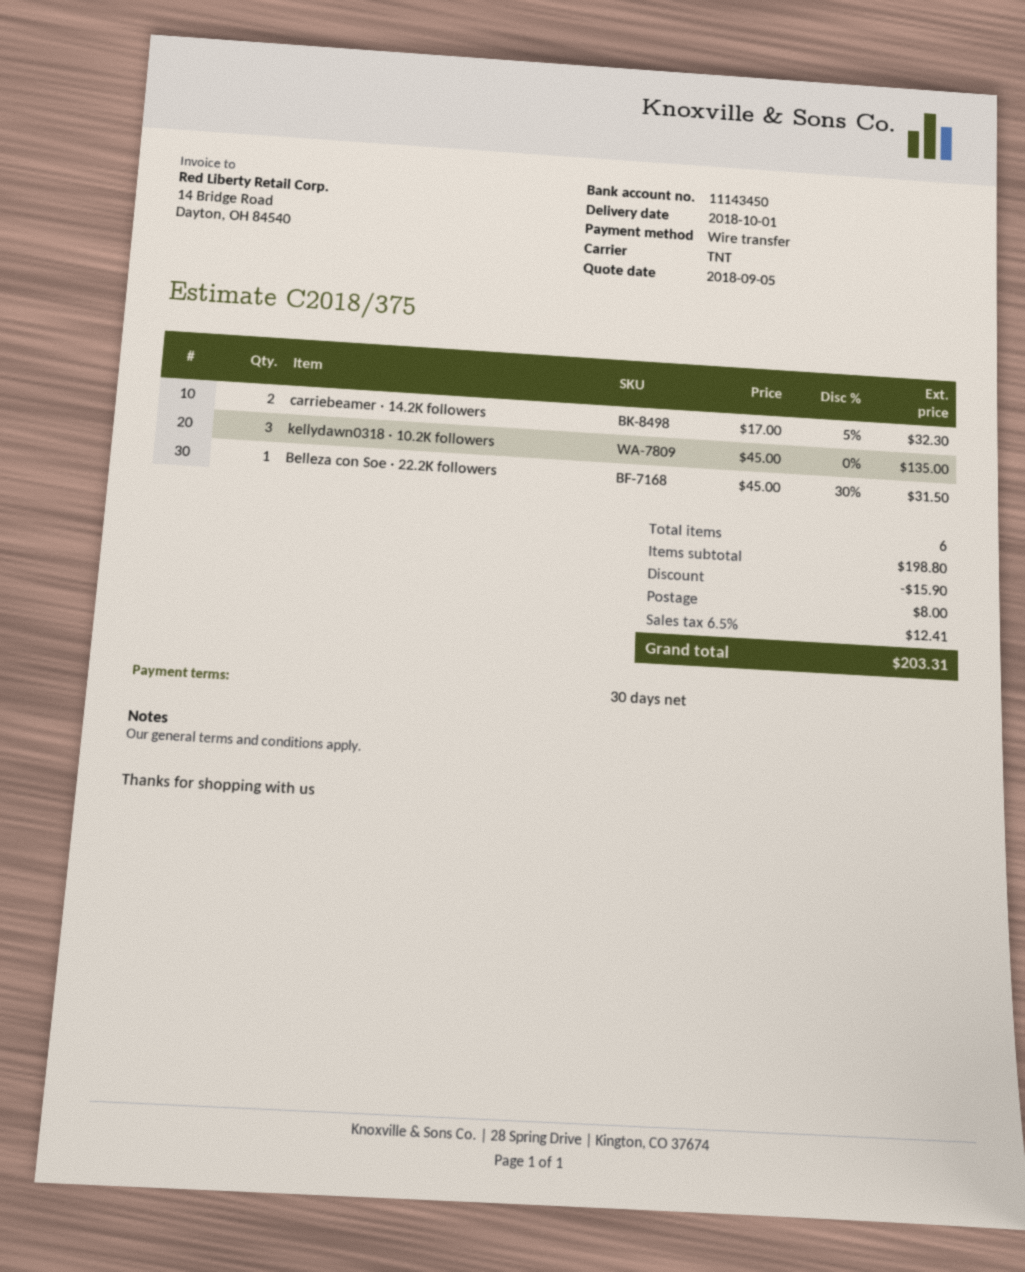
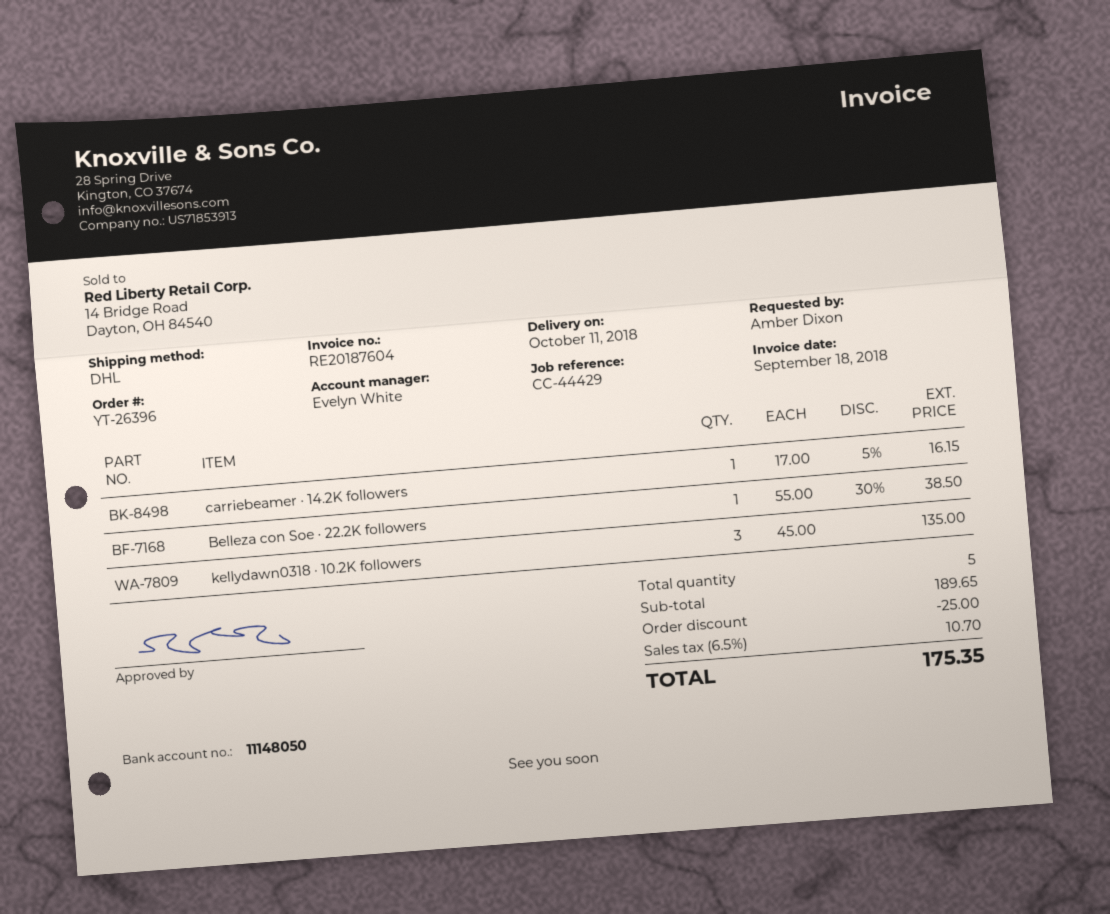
delivery date: 2018-10-01 -> 2018-10-11
bank account: 11143450 -> 11148050
shipping method: TNT -> DHL
carriebeamer · 14.2K followers: 2 x 17.00 - 5% = 32.30 -> 1 x 17.00 - 5% = 16.15
Belleza con Soe · 22.2K followers: 1 x 45.00 - 30% = 31.50 -> 1 x 55.00 - 30% = 38.50
total quantity: 6 -> 5
subtotal: 198.80 -> 189.65
discount: 15.90 -> 25.00
shipping: 8.00 -> none
tax: 6.5% = 12.41 -> 6.5% = 10.70
total: 203.31 -> 175.35

